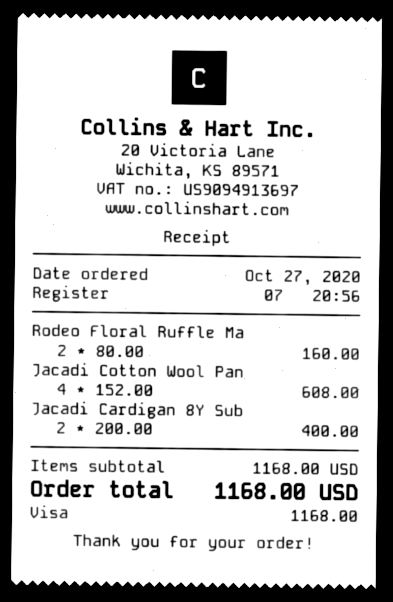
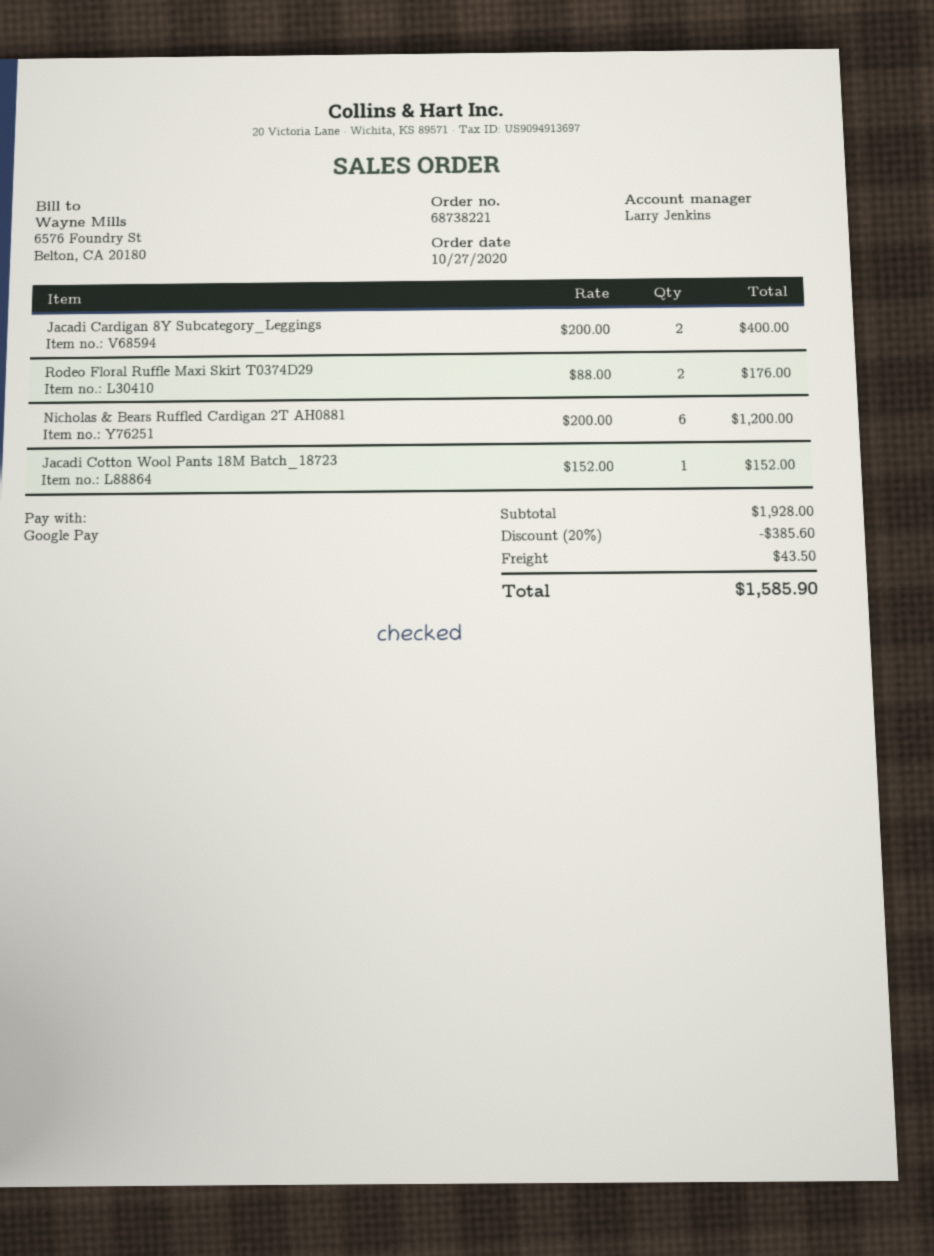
payment method: Visa -> Google Pay
Rodeo Floral Ruffle Ma: 2 x 80.00 = 160.00 -> 2 x 88.00 = 176.00
Jacadi Cotton Wool Pan: 4 x 152.00 = 608.00 -> 1 x 152.00 = 152.00
Nicholas & Bears Ruffled Cardigan 2T AH0881: none -> 6 x 200.00 = 1200.00
subtotal: 1168.00 -> 1928.00
discount: none -> 20% = 385.60
shipping: none -> 43.50
total: 1168.00 -> 1585.90

